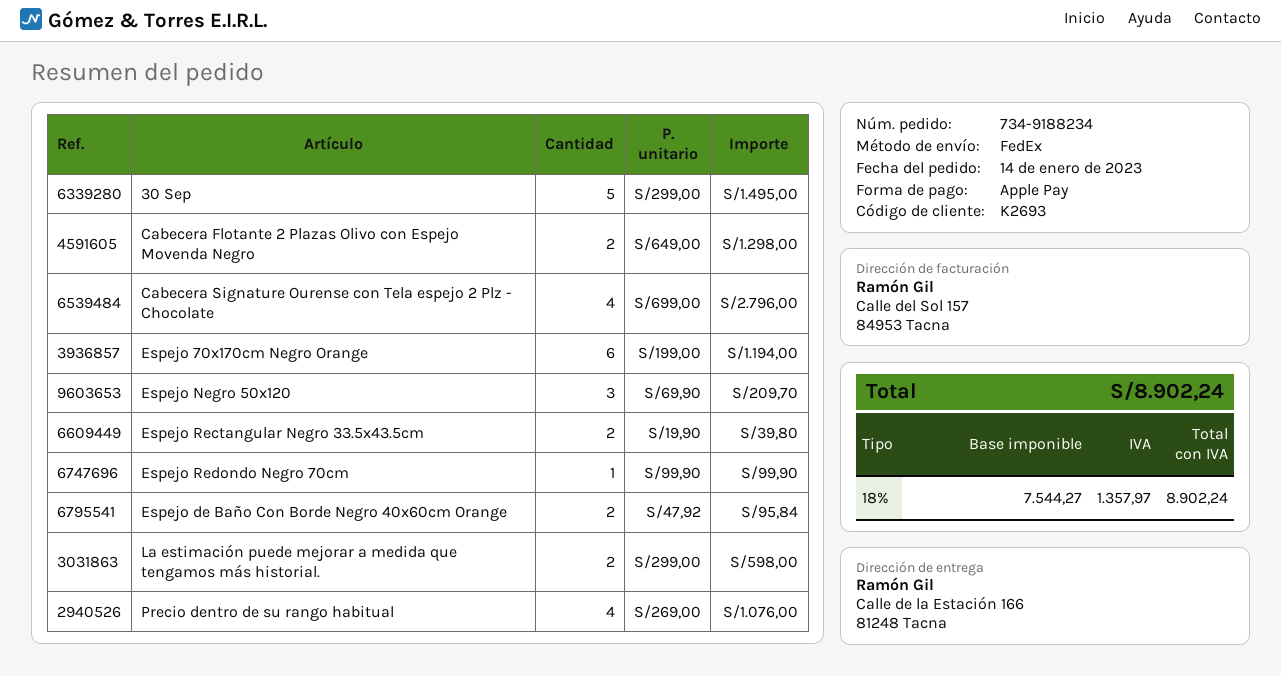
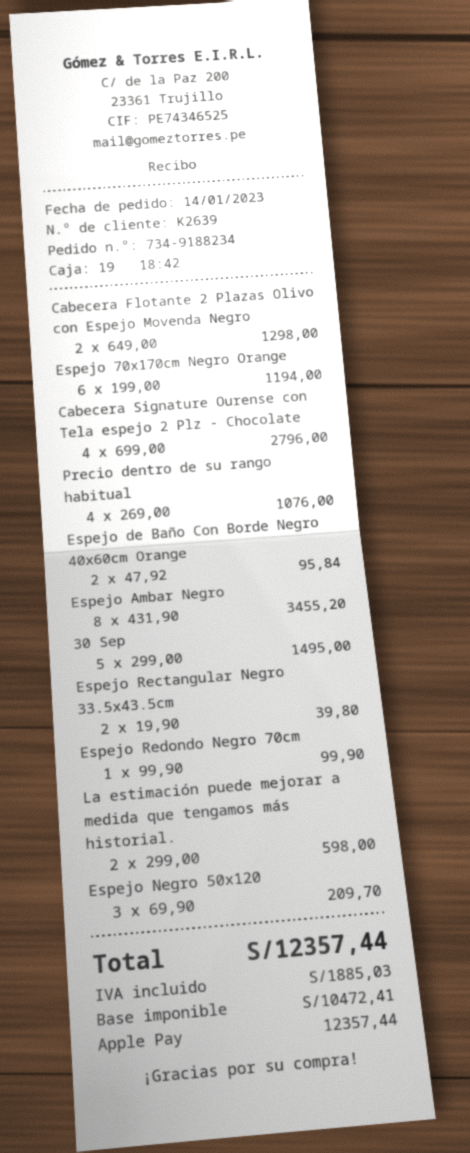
customer number: K2693 -> K2639
Espejo Ambar Negro: none -> 8 x 431.90 = 3455.20
net: 7544.27 -> 10472.41
tax: 1357.97 -> 1885.03
total: 8902.24 -> 12357.44

